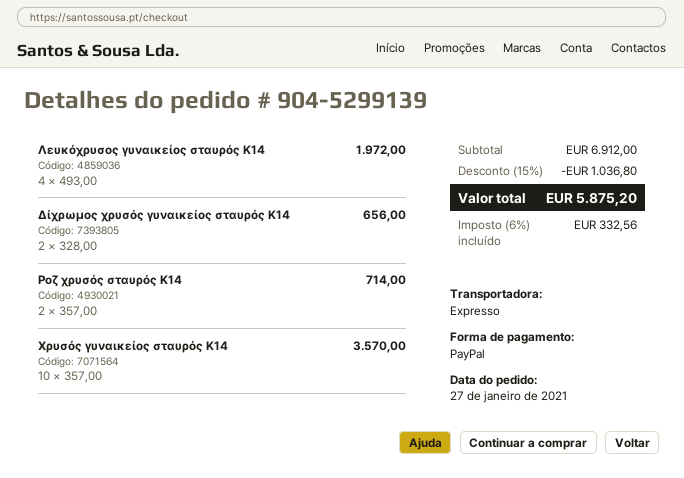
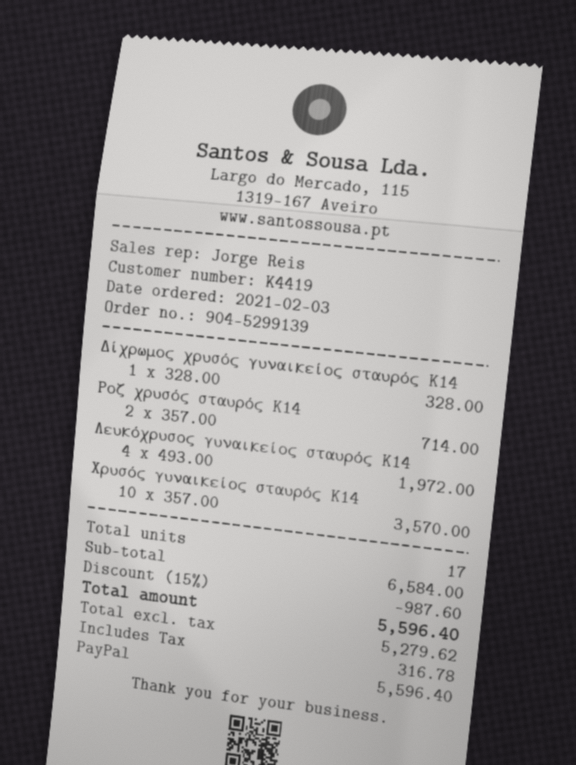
order date: 2021-01-27 -> 2021-02-03
Δίχρωμος χρυσός γυναικείος σταυρός Κ14: 2 x 328.00 = 656.00 -> 1 x 328.00 = 328.00
subtotal: 6912.00 -> 6584.00
discount: 15% = 1036.80 -> 15% = 987.60
tax: 332.56 -> 316.78
total: 5875.20 -> 5596.40

